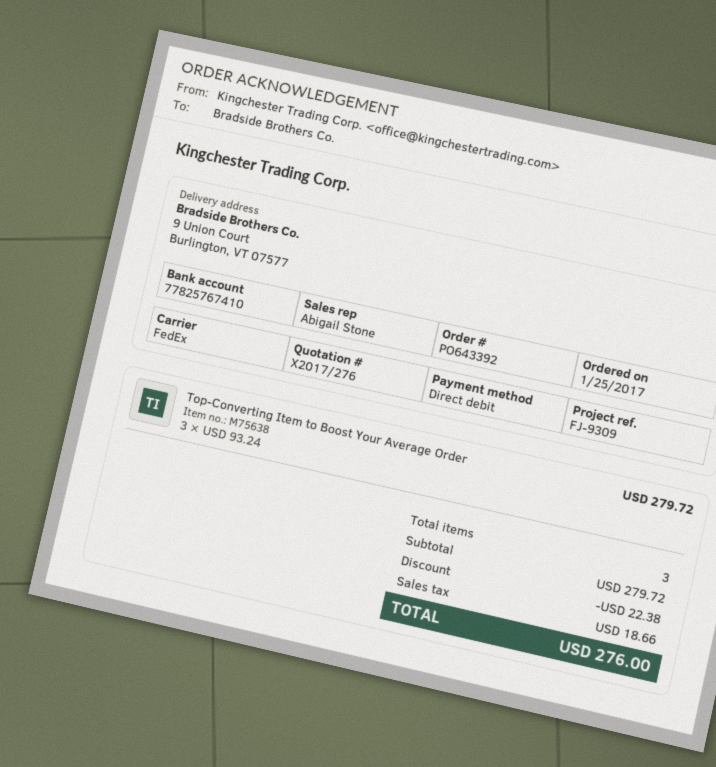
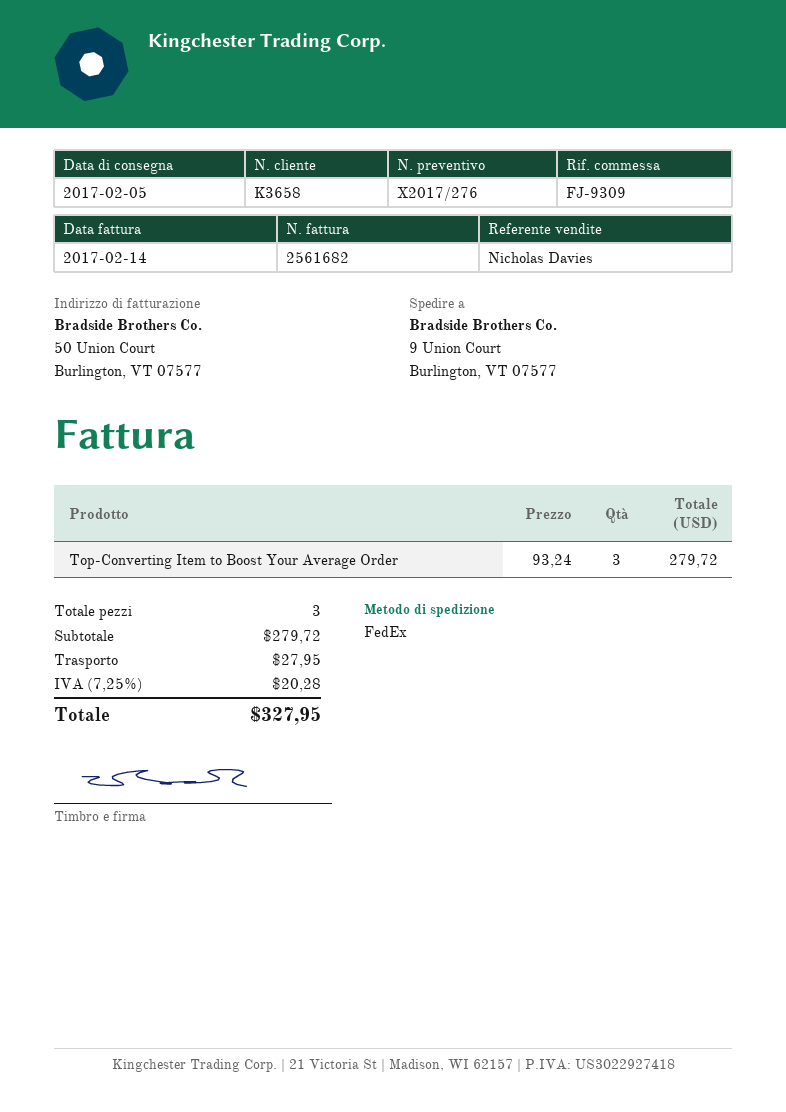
sales rep: Abigail Stone -> Nicholas Davies
discount: 22.38 -> none
shipping: none -> 27.95
tax: 18.66 -> 20.28
total: 276.00 -> 327.95

